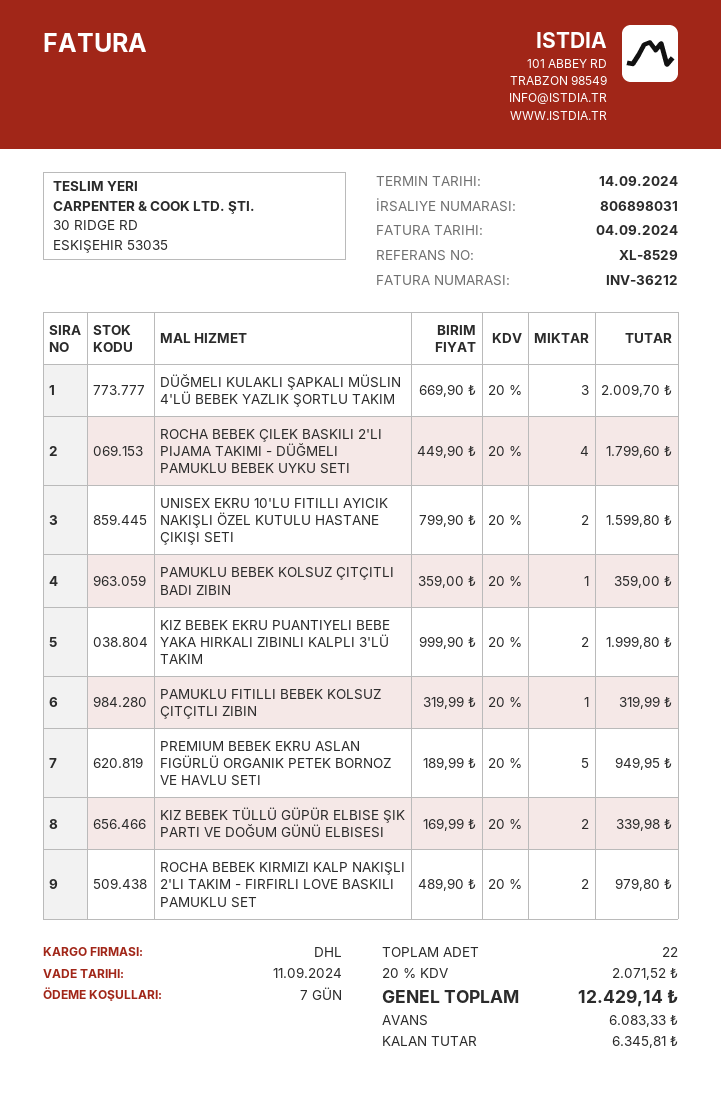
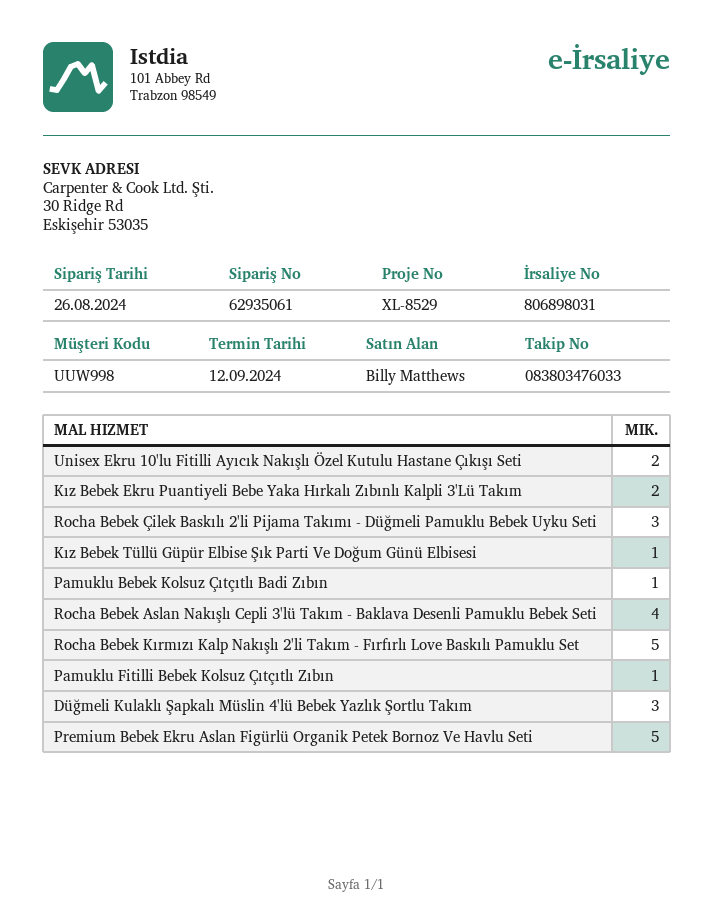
delivery date: 2024-09-14 -> 2024-09-12
ROCHA BEBEK ÇILEK BASKILI 2'LI PIJAMA TAKIMI - DÜĞMELI PAMUKLU BEBEK UYKU SETI: 4 -> 3
KIZ BEBEK TÜLLÜ GÜPÜR ELBISE ŞIK PARTI VE DOĞUM GÜNÜ ELBISESI: 2 -> 1
ROCHA BEBEK KIRMIZI KALP NAKIŞLI 2'LI TAKIM - FIRFIRLI LOVE BASKILI PAMUKLU SET: 2 -> 5
Rocha Bebek Aslan Nakışlı Cepli 3'lü Takım - Baklava Desenli Pamuklu Bebek Seti: none -> 4

